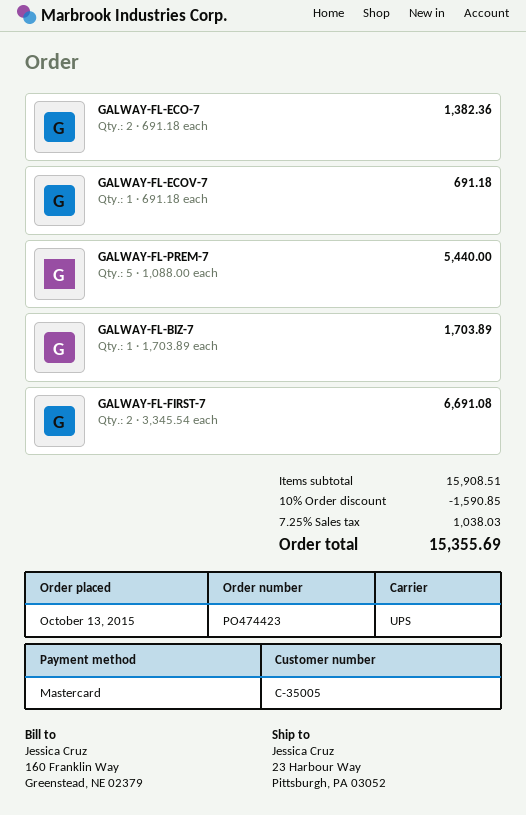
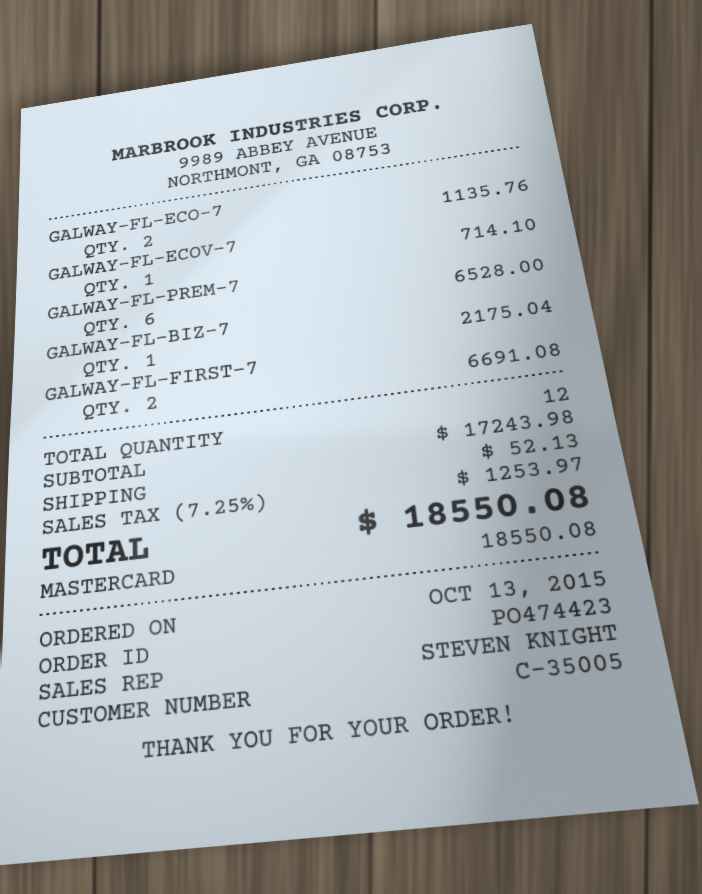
GALWAY-FL-ECO-7: 2 for 1382.36 -> 2 for 1135.76
GALWAY-FL-ECOV-7: 1 for 691.18 -> 1 for 714.10
GALWAY-FL-PREM-7: 5 for 5440.00 -> 6 for 6528.00
GALWAY-FL-BIZ-7: 1 for 1703.89 -> 1 for 2175.04
subtotal: 15908.51 -> 17243.98
discount: 10% = 1590.85 -> none
shipping: none -> 52.13
tax: 7.25% = 1038.03 -> 7.25% = 1253.97
total: 15355.69 -> 18550.08

